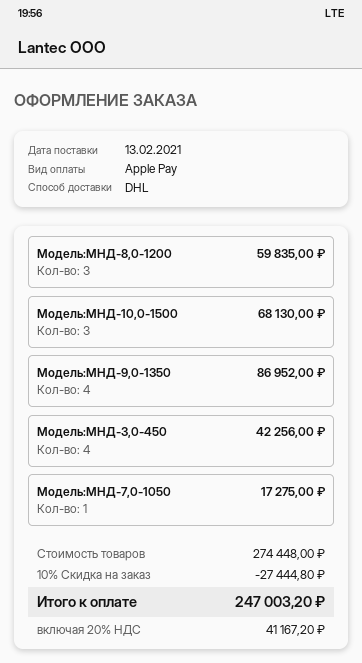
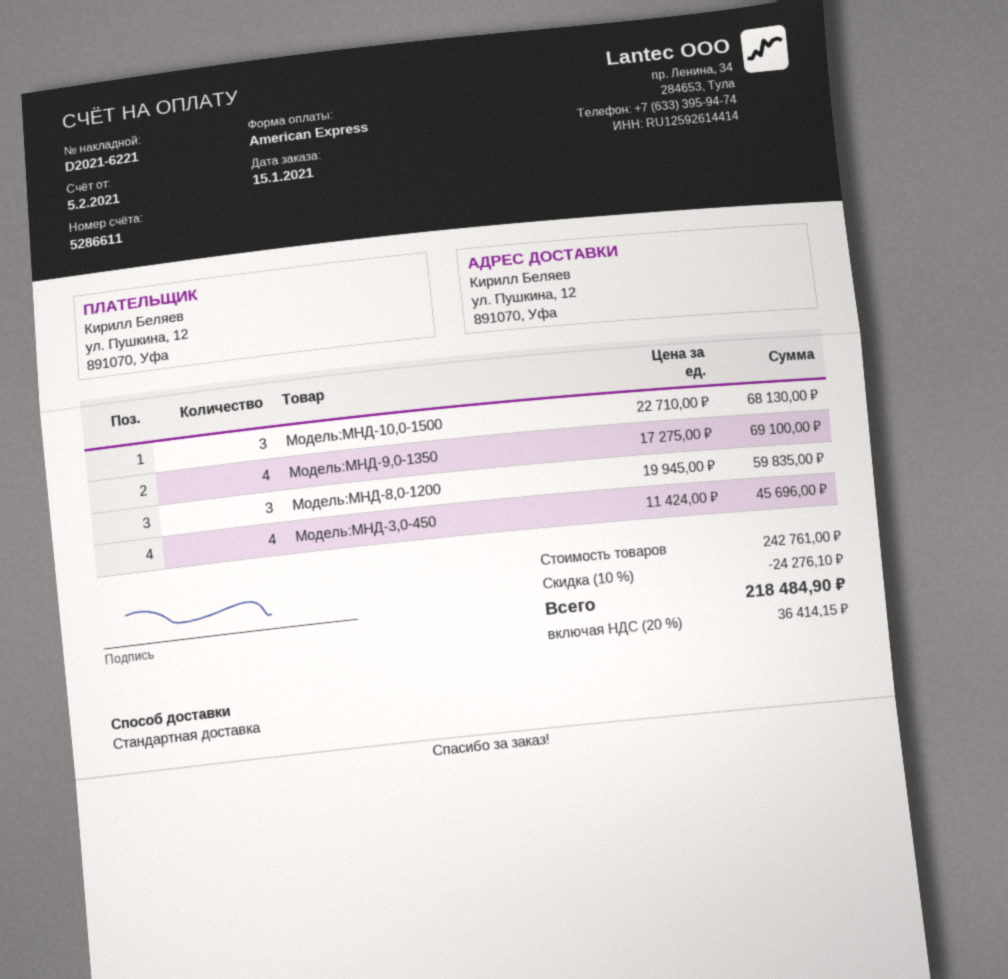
payment method: Apple Pay -> American Express
shipping method: DHL -> standard
Модель:МНД-9,0-1350: 4 for 86952.00 -> 4 for 69100.00
Модель:МНД-3,0-450: 4 for 42256.00 -> 4 for 45696.00
Модель:МНД-7,0-1050: 1 for 17275.00 -> none
subtotal: 274448.00 -> 242761.00
discount: 10% = 27444.80 -> 10% = 24276.10
tax: 20% = 41167.20 -> 20% = 36414.15
total: 247003.20 -> 218484.90

